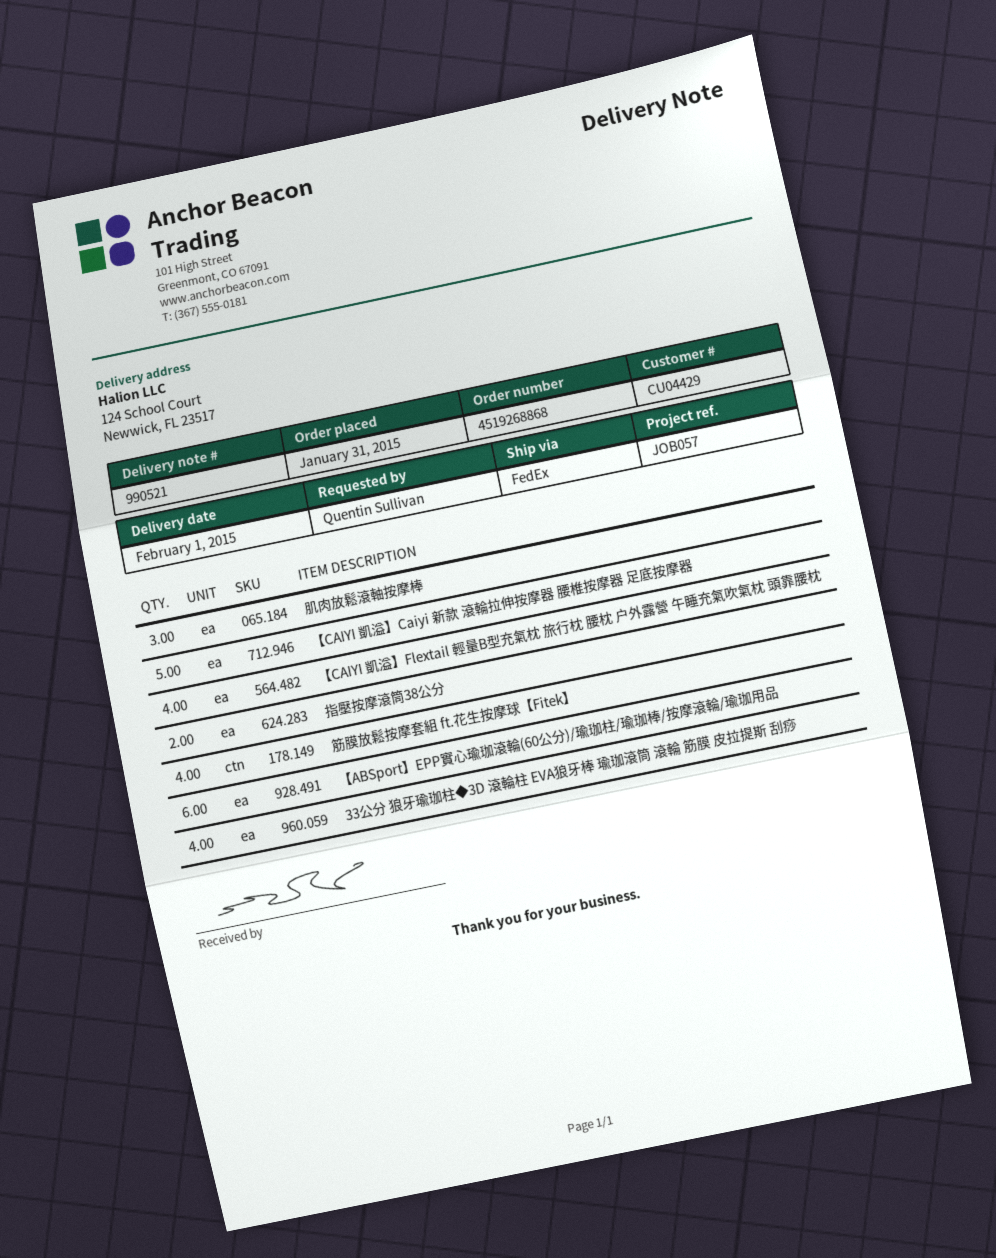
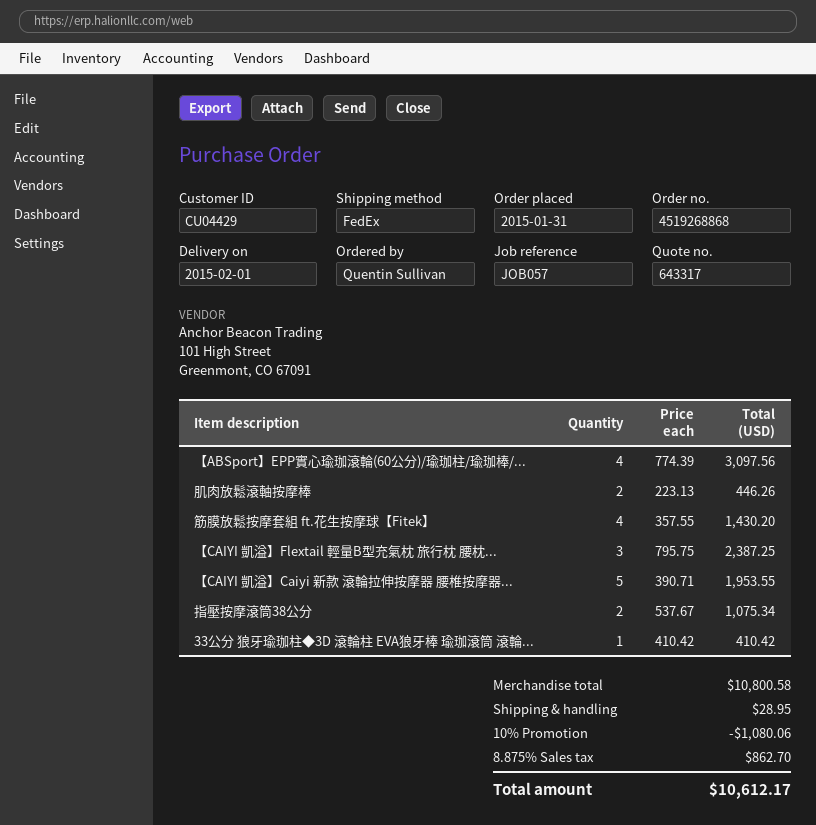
肌肉放鬆滾軸按摩棒: 3 -> 2
【CAIYI 凱溢】Flextail 輕量B型充氣枕 旅行枕 腰枕 户外露營 午睡充氣吹氣枕 頭靠腰枕: 4 -> 3
【ABSport】EPP實心瑜珈滾輪(60公分)/瑜珈柱/瑜珈棒/按摩滾輪/瑜珈用品: 6 -> 4
33公分 狼牙瑜珈柱◆3D 滾輪柱 EVA狼牙棒 瑜珈滾筒 滾輪 筋膜 皮拉提斯 刮痧: 4 -> 1

